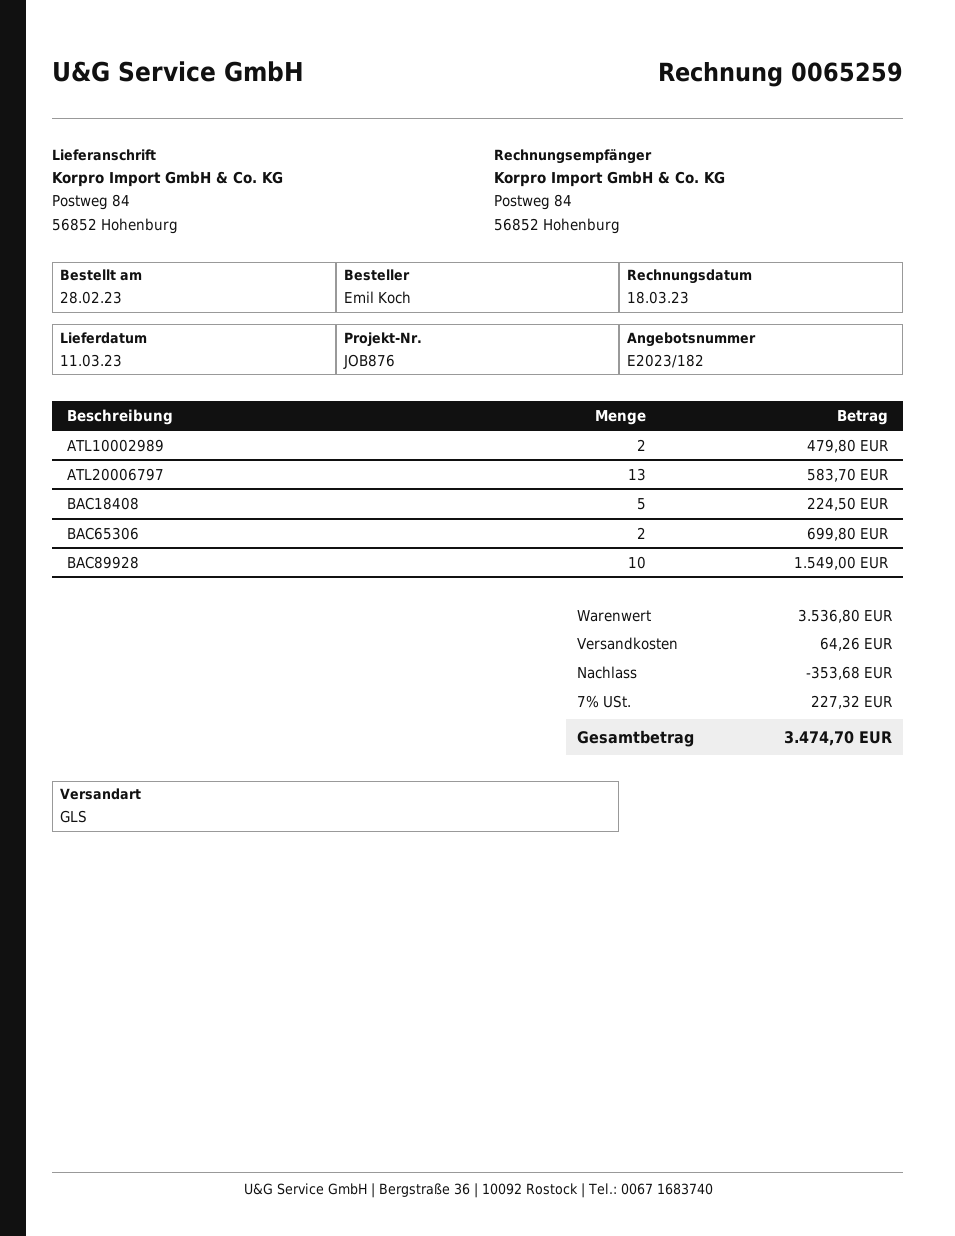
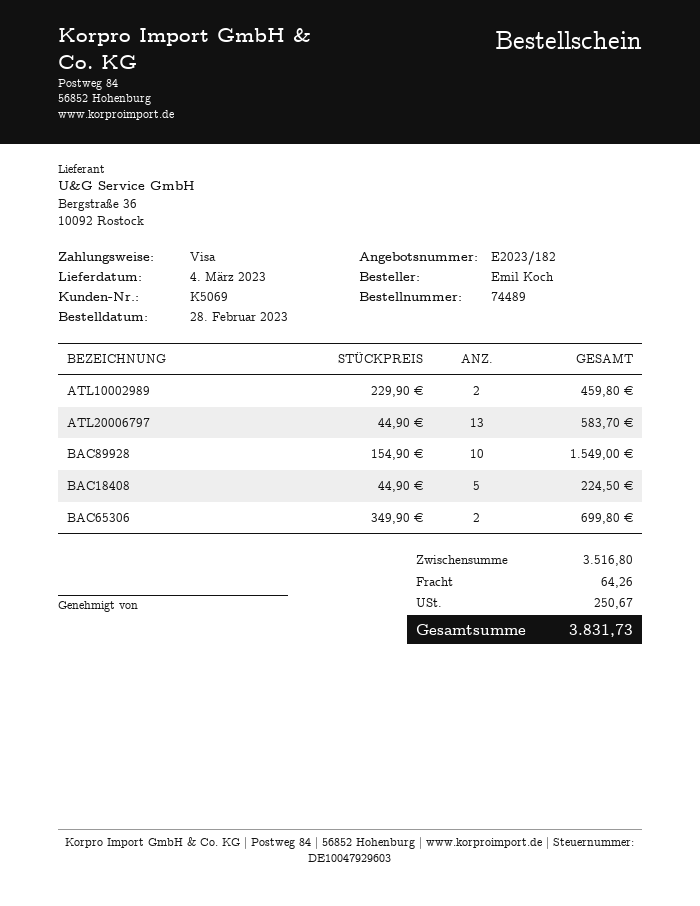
delivery date: 2023-03-11 -> 2023-03-04
ATL10002989: 2 for 479.80 -> 2 for 459.80
subtotal: 3536.80 -> 3516.80
discount: 353.68 -> none
tax: 227.32 -> 250.67
total: 3474.70 -> 3831.73

